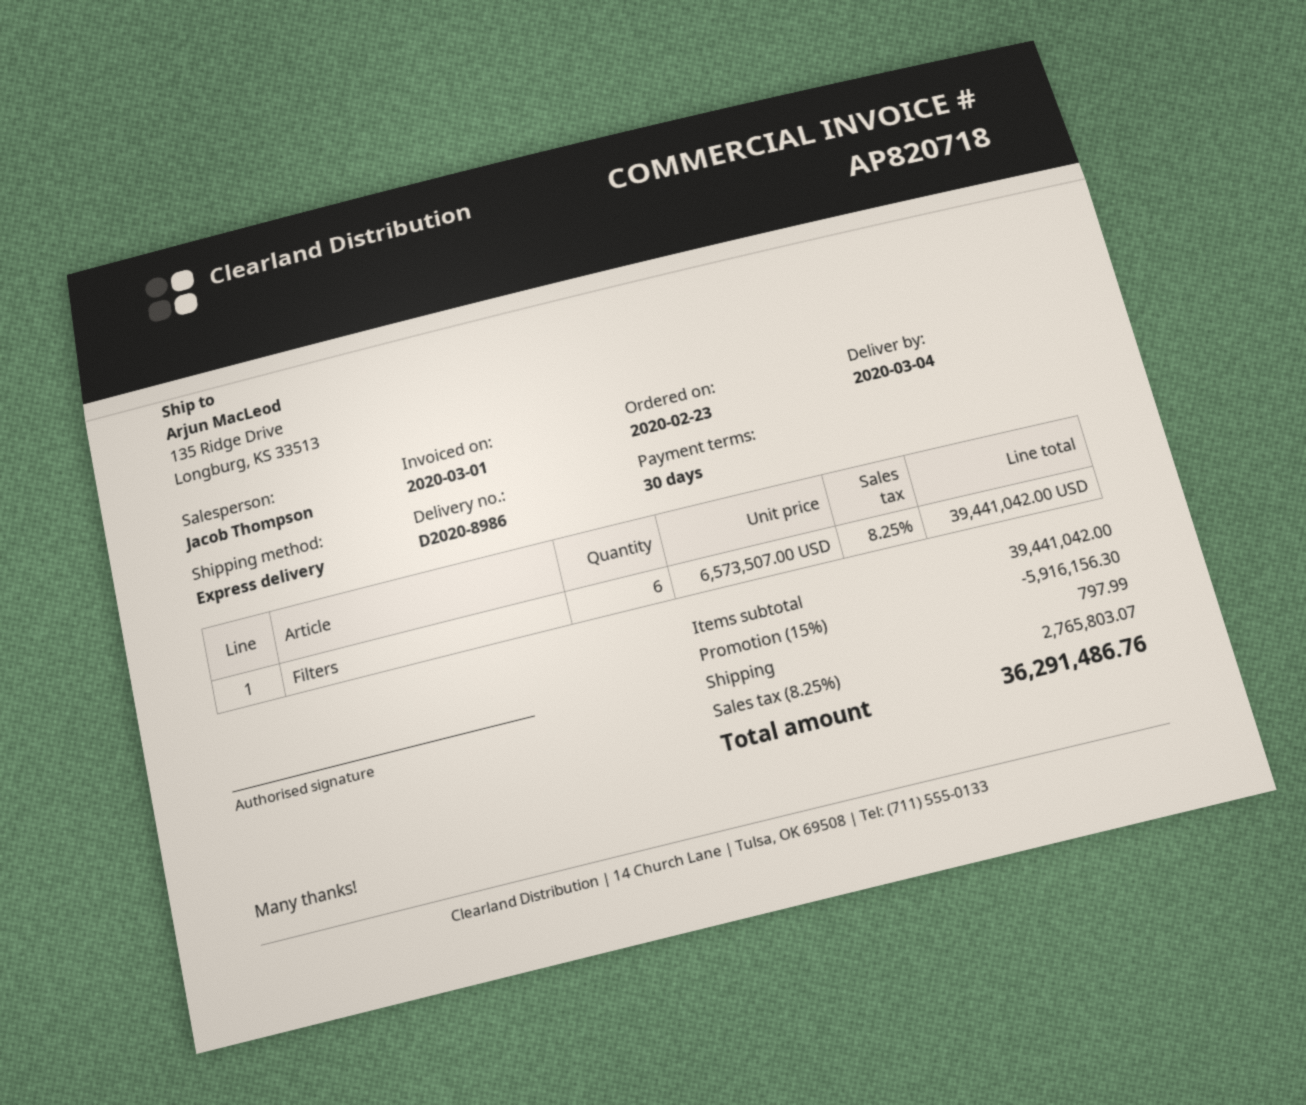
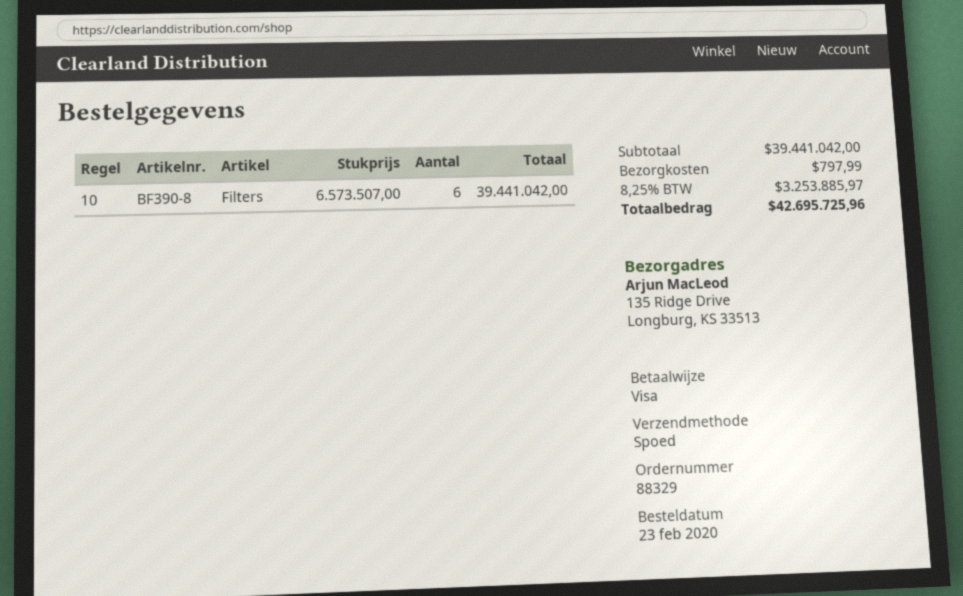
discount: 15% = 5916156.30 -> none
tax: 8.25% = 2765803.07 -> 8.25% = 3253885.97
total: 36291486.76 -> 42695725.96

